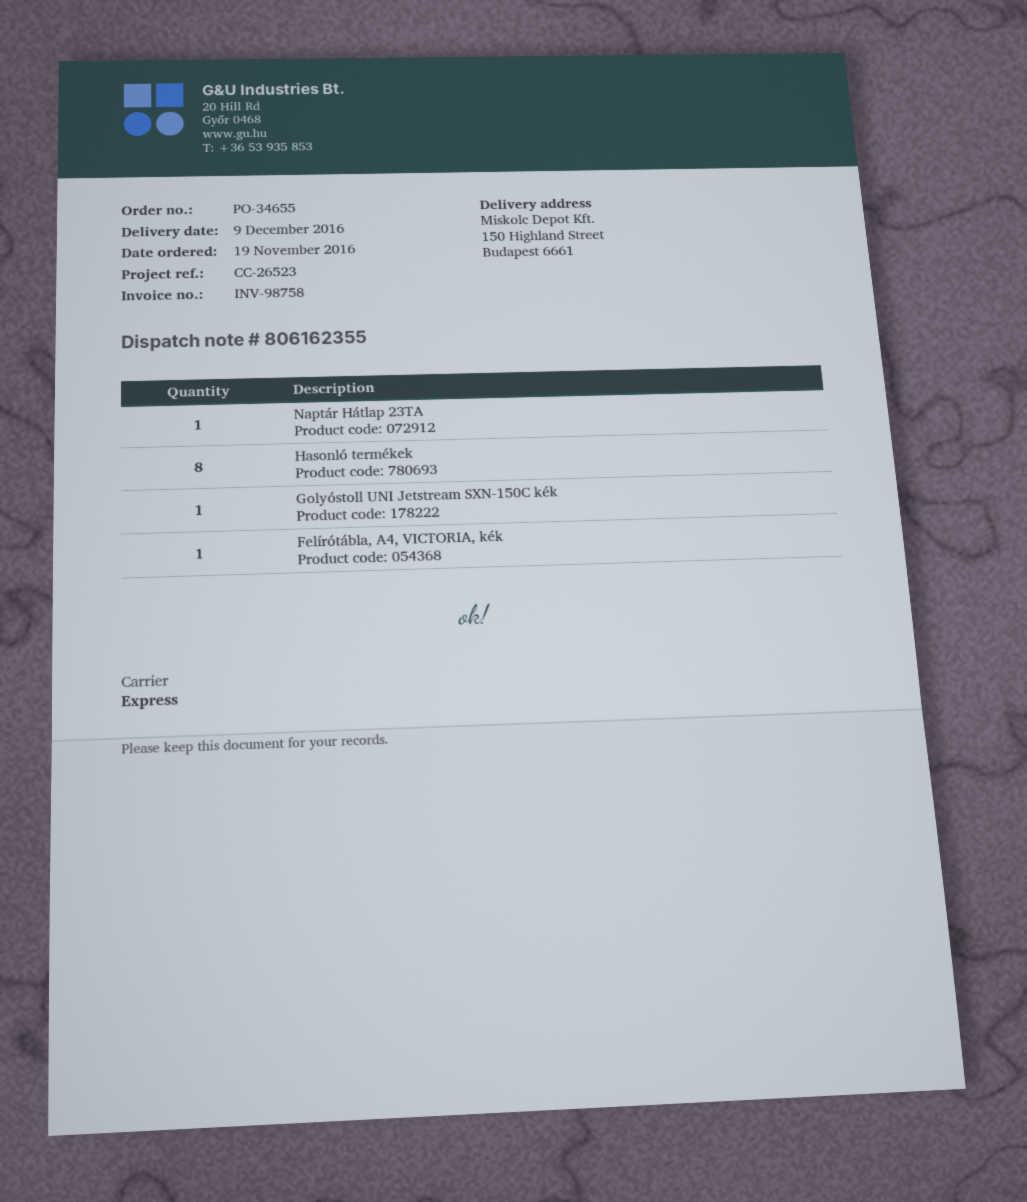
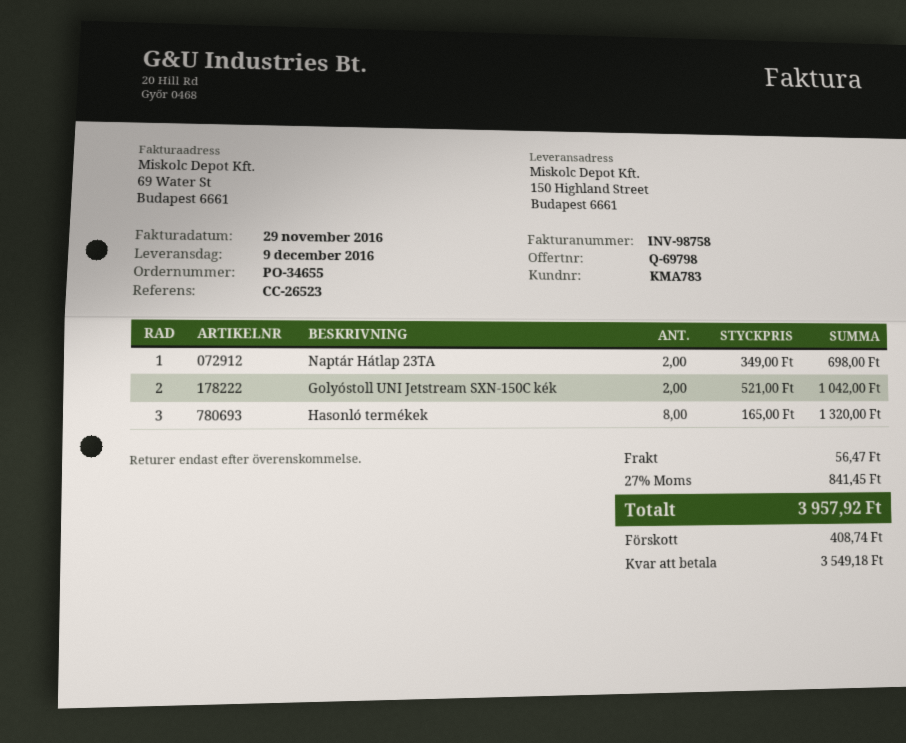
Naptár Hátlap 23TA: 1 -> 2
Golyóstoll UNI Jetstream SXN-150C kék: 1 -> 2
Felírótábla, A4, VICTORIA, kék: 1 -> none

